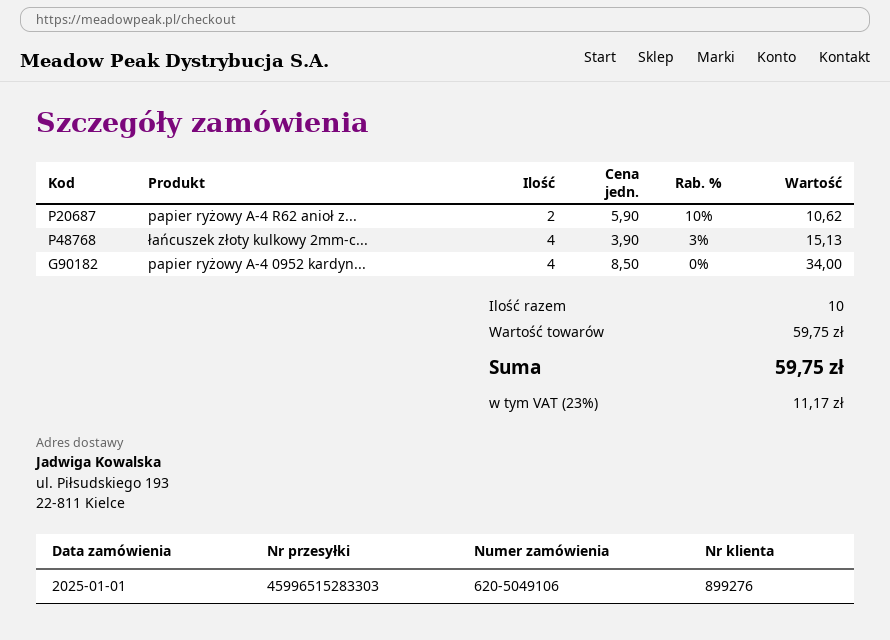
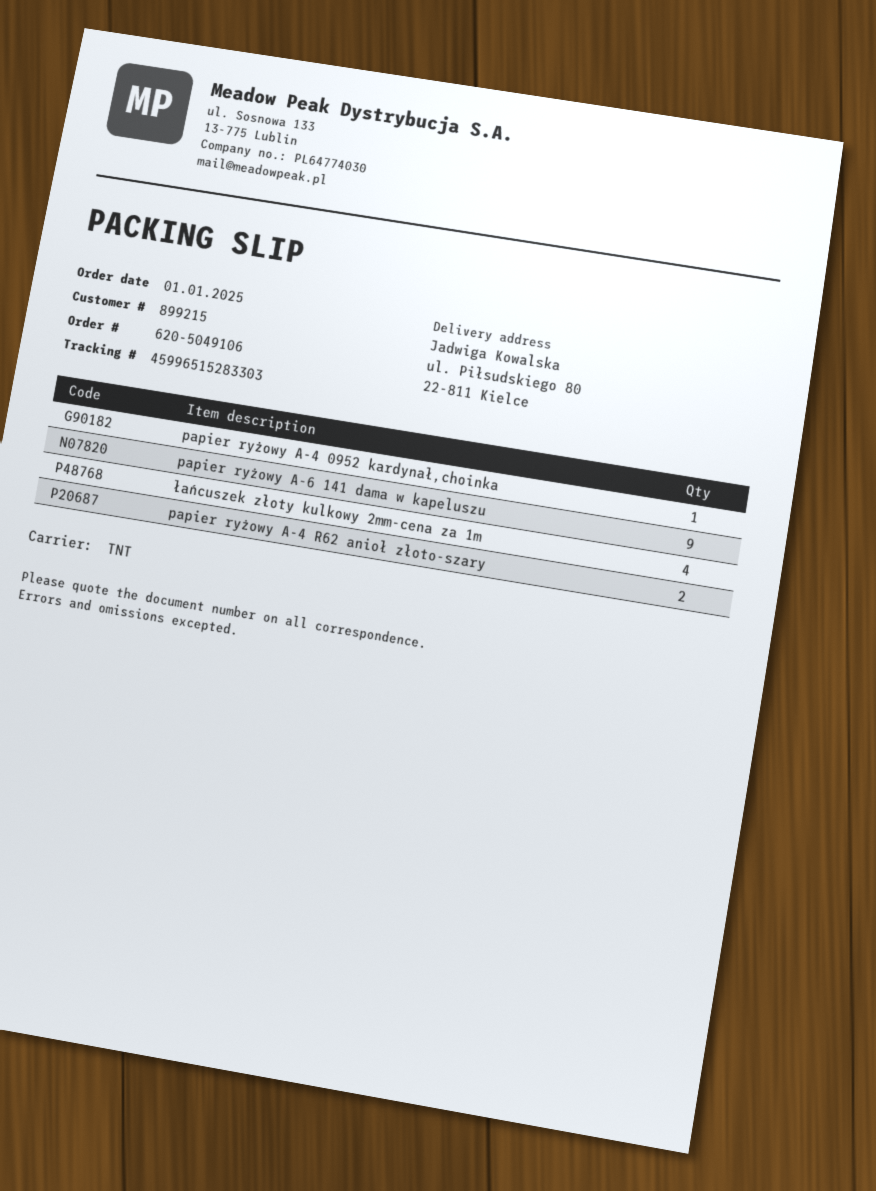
customer number: 899276 -> 899215
ship to: ul. Piłsudskiego 193, 22-811 Kielce -> ul. Piłsudskiego 80, 22-811 Kielce
papier ryżowy A-4 0952 kardyn...: 4 -> 1
papier ryżowy A-6 141 dama w kapeluszu: none -> 9

